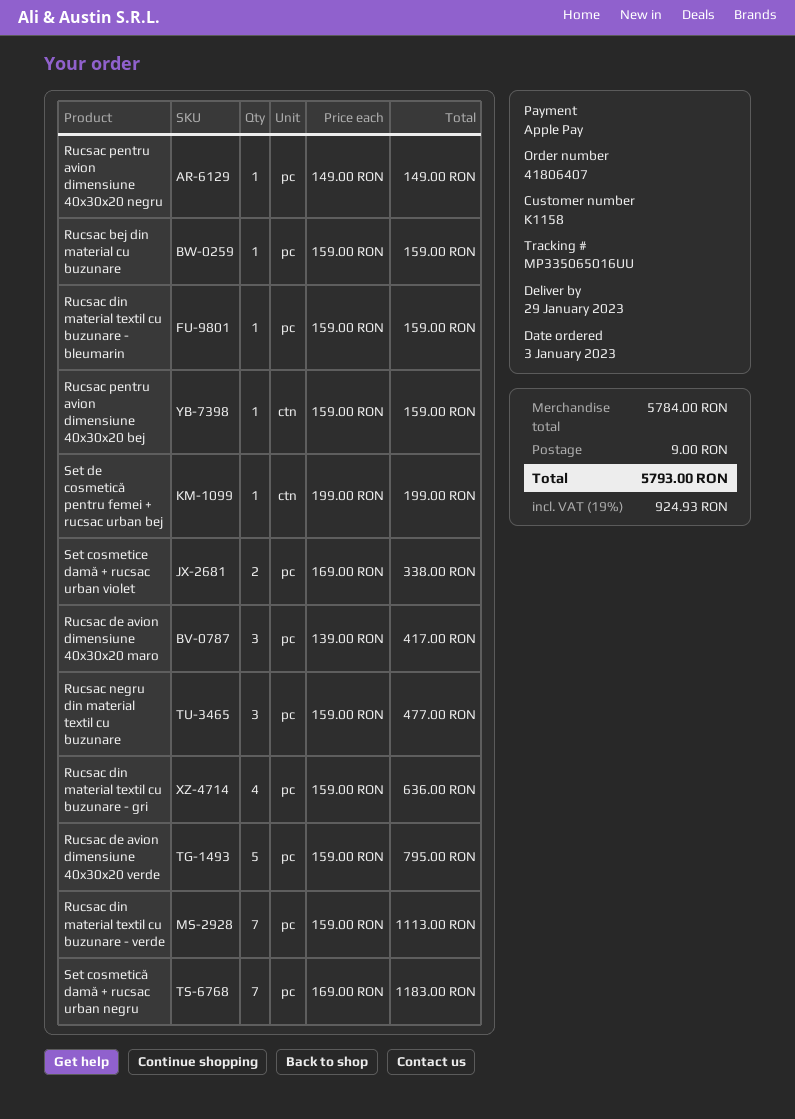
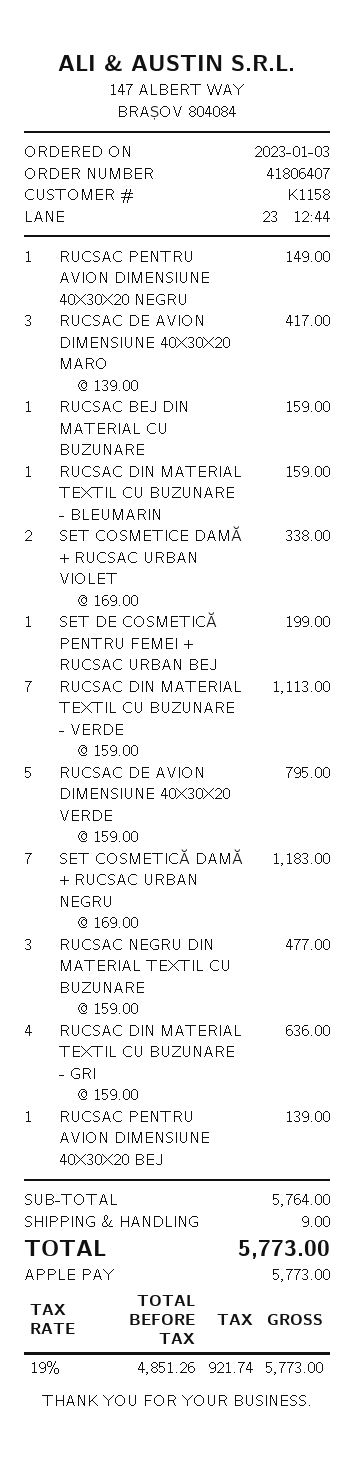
Rucsac pentru avion dimensiune 40x30x20 bej: 1 x 159.00 = 159.00 -> 1 x 139.00 = 139.00
subtotal: 5784.00 -> 5764.00
tax: 19% = 924.93 -> 19% = 921.74
total: 5793.00 -> 5773.00

